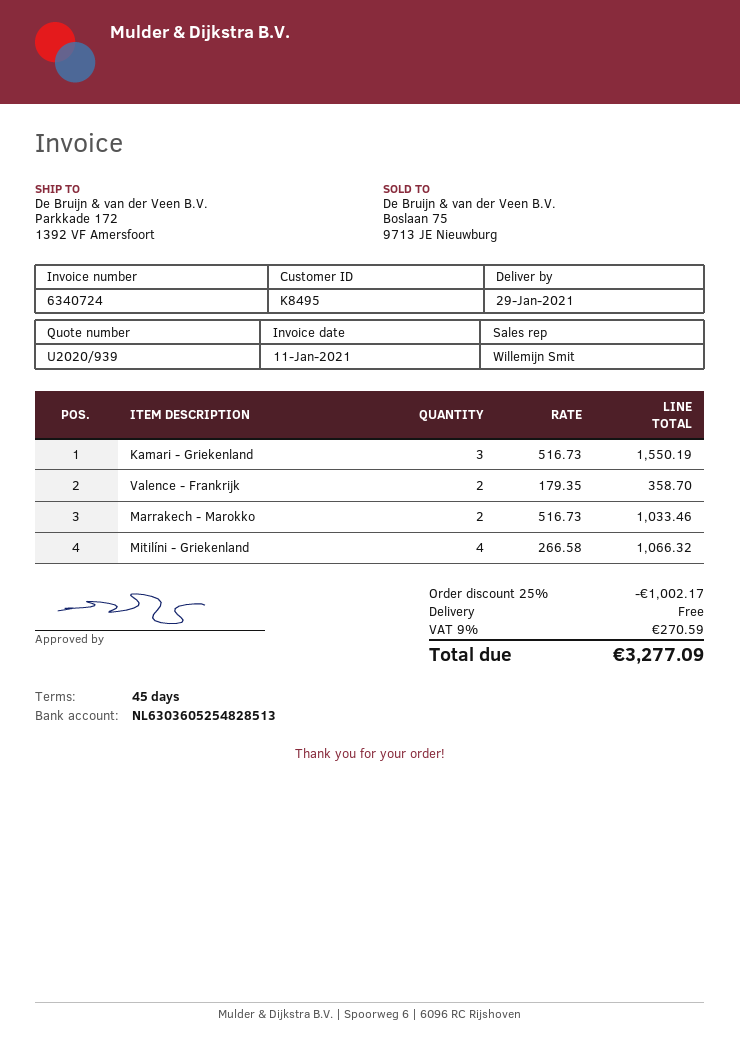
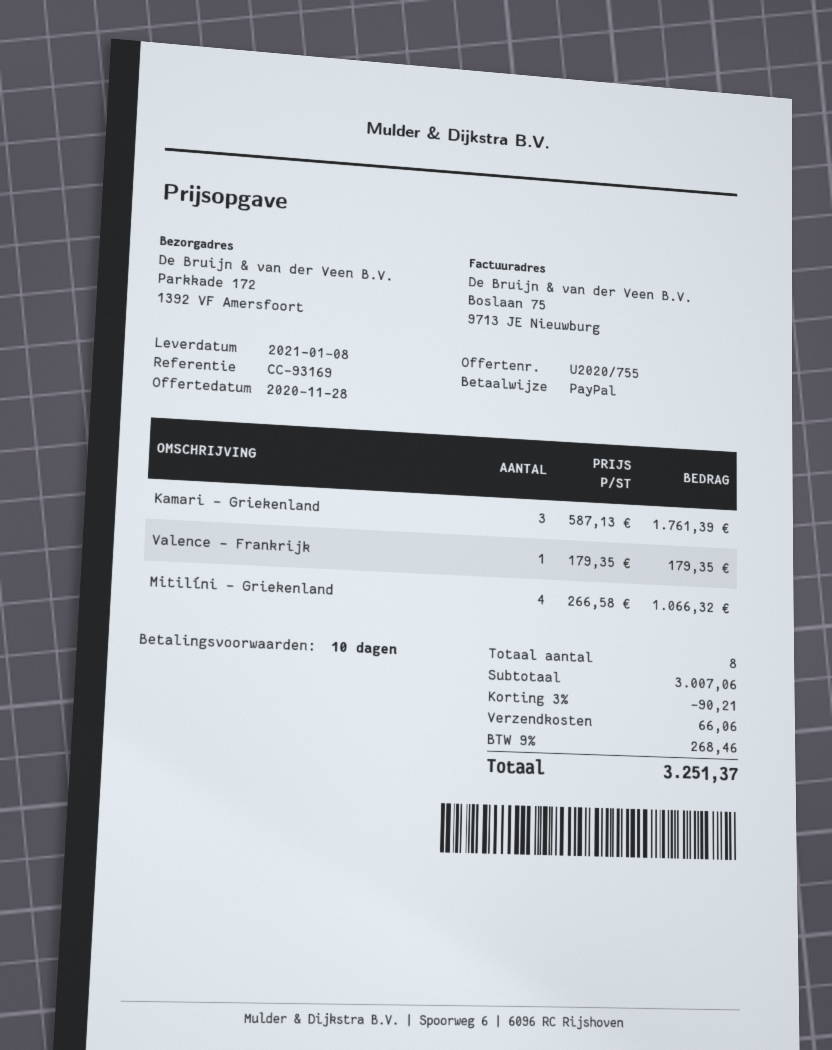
quote number: U2020/939 -> U2020/755
delivery date: 2021-01-29 -> 2021-01-08
payment terms: 45 days -> 10 days
Kamari - Griekenland: 3 x 516.73 = 1550.19 -> 3 x 587.13 = 1761.39
Valence - Frankrijk: 2 x 179.35 = 358.70 -> 1 x 179.35 = 179.35
Marrakech - Marokko: 2 x 516.73 = 1033.46 -> none
discount: 25% = 1002.17 -> 3% = 90.21
shipping: 0.00 -> 66.06
tax: 9% = 270.59 -> 9% = 268.46
total: 3277.09 -> 3251.37

